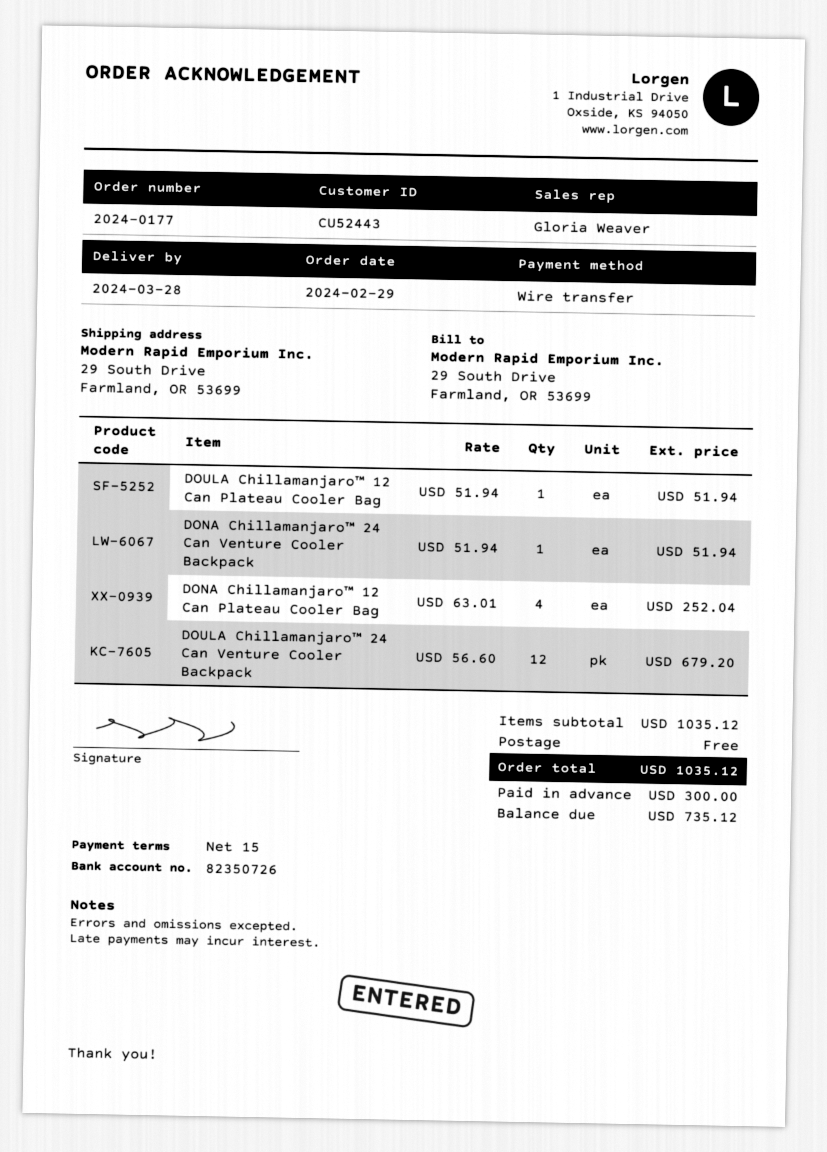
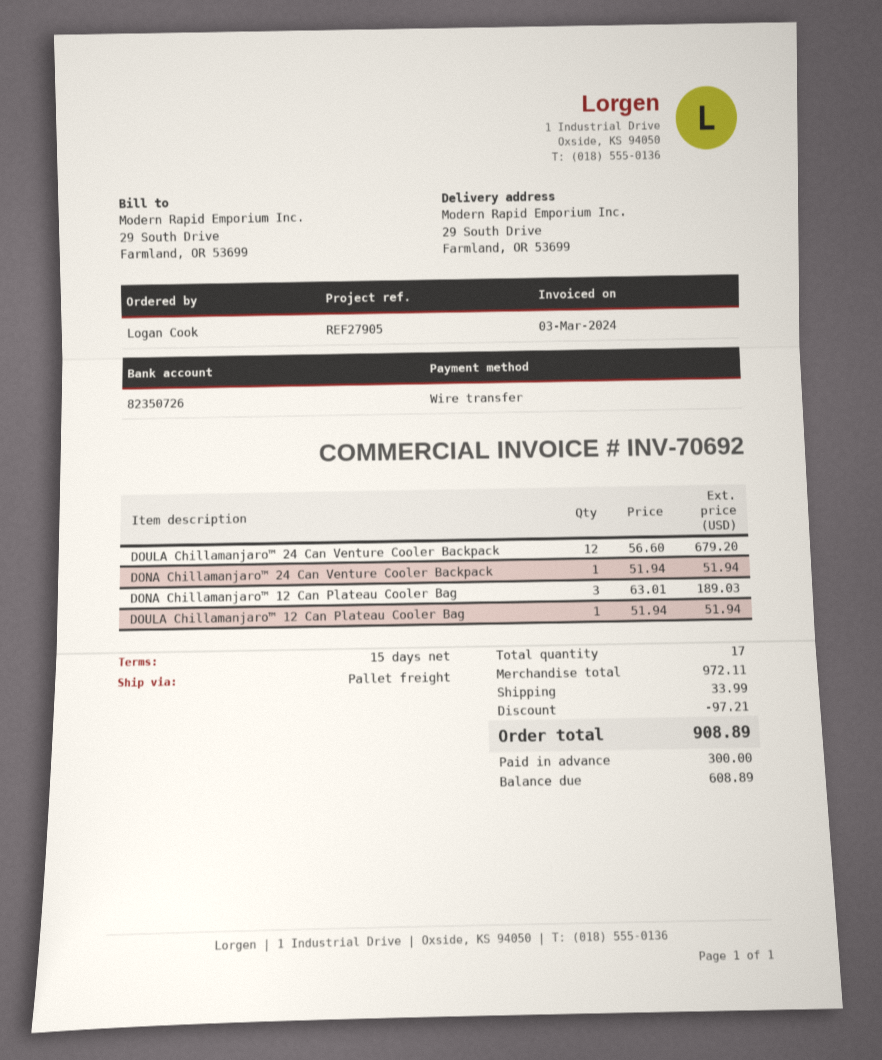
DONA Chillamanjaro™ 12 Can Plateau Cooler Bag: 4 x 63.01 = 252.04 -> 3 x 63.01 = 189.03
subtotal: 1035.12 -> 972.11
discount: none -> 97.21
shipping: 0.00 -> 33.99
total: 1035.12 -> 908.89
balance: 735.12 -> 608.89

